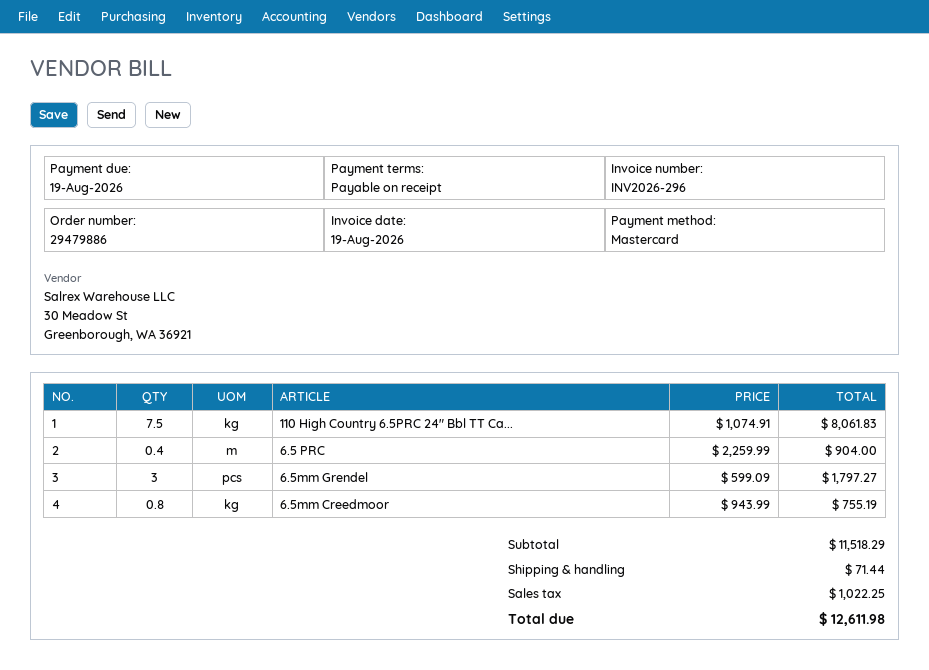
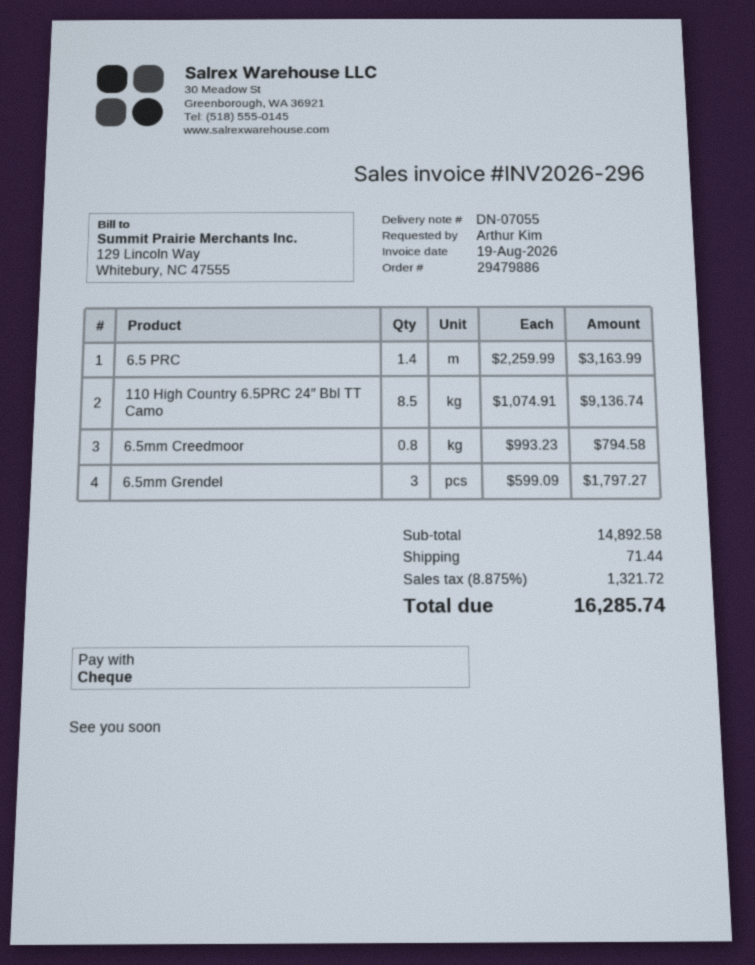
payment method: Mastercard -> cheque
110 High Country 6.5PRC 24″ Bbl TT Ca...: 7.5 x 1074.91 = 8061.83 -> 8.5 x 1074.91 = 9136.74
6.5 PRC: 0.4 x 2259.99 = 904.00 -> 1.4 x 2259.99 = 3163.99
6.5mm Creedmoor: 0.8 x 943.99 = 755.19 -> 0.8 x 993.23 = 794.58
subtotal: 11518.29 -> 14892.58
tax: 1022.25 -> 1321.72
total: 12611.98 -> 16285.74

